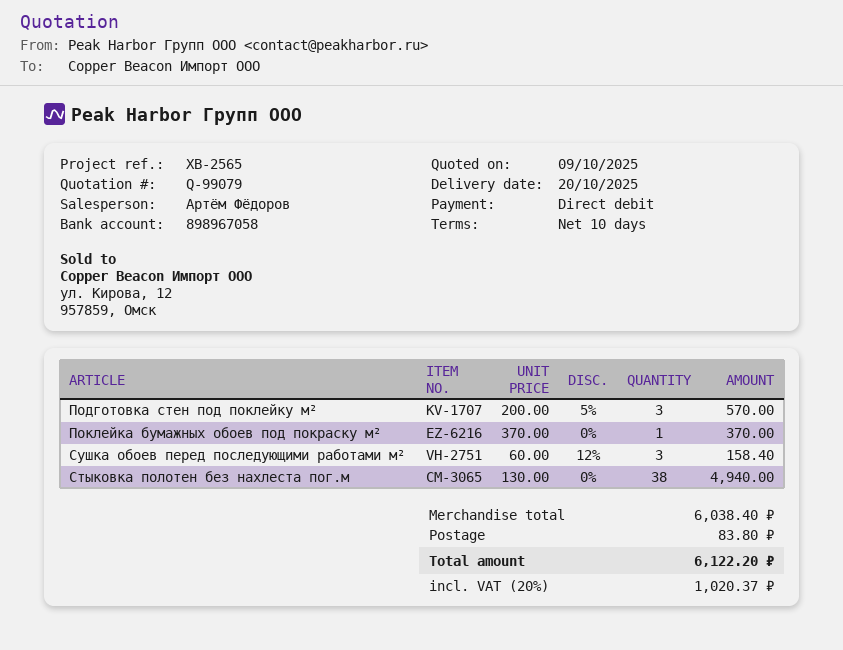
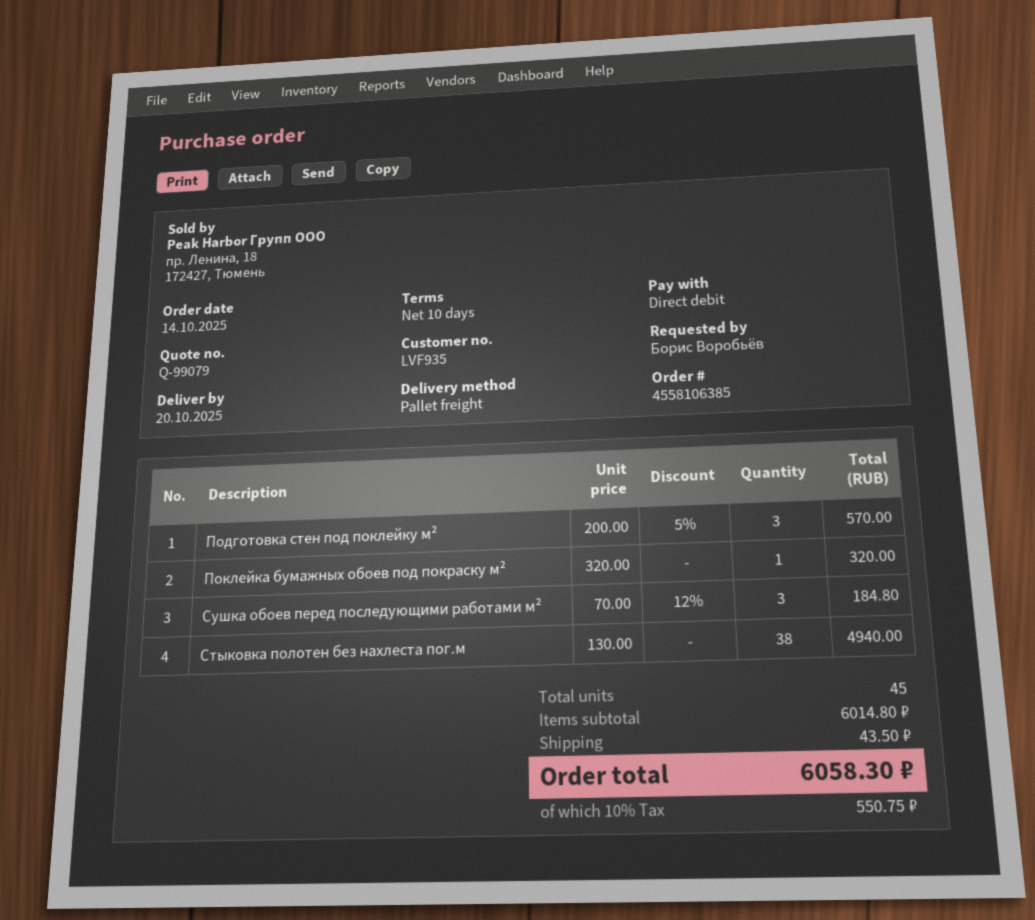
Поклейка бумажных обоев под покраску м²: 1 x 370.00 = 370.00 -> 1 x 320.00 = 320.00
Сушка обоев перед последующими работами м²: 3 x 60.00 - 12% = 158.40 -> 3 x 70.00 - 12% = 184.80
subtotal: 6038.40 -> 6014.80
shipping: 83.80 -> 43.50
tax: 20% = 1020.37 -> 10% = 550.75
total: 6122.20 -> 6058.30

